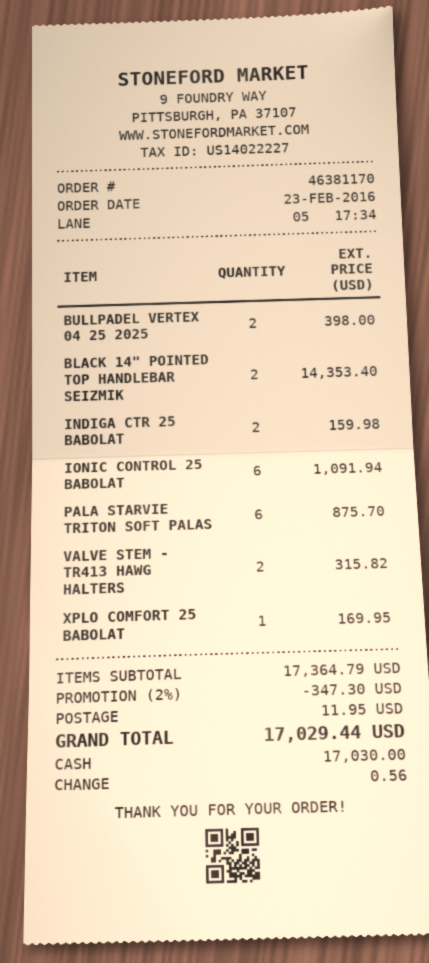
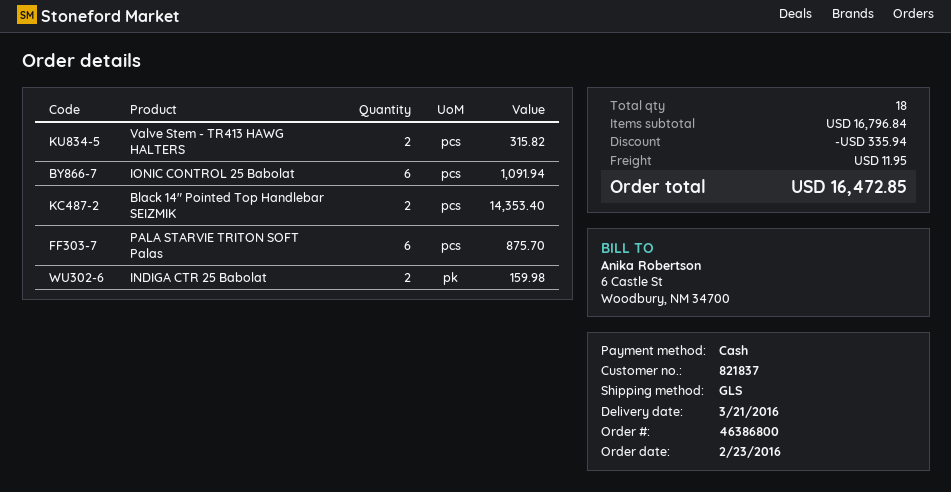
order number: 46381170 -> 46386800
BULLPADEL VERTEX 04 25 2025: 2 for 398.00 -> none
XPLO COMFORT 25 BABOLAT: 1 for 169.95 -> none
subtotal: 17364.79 -> 16796.84
discount: 347.30 -> 335.94
total: 17029.44 -> 16472.85

